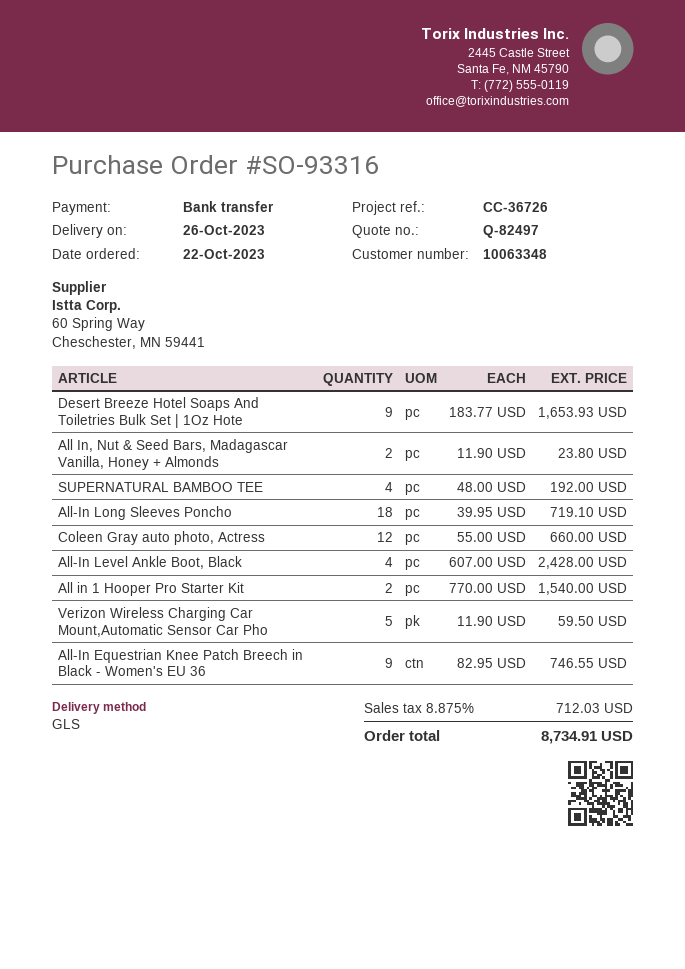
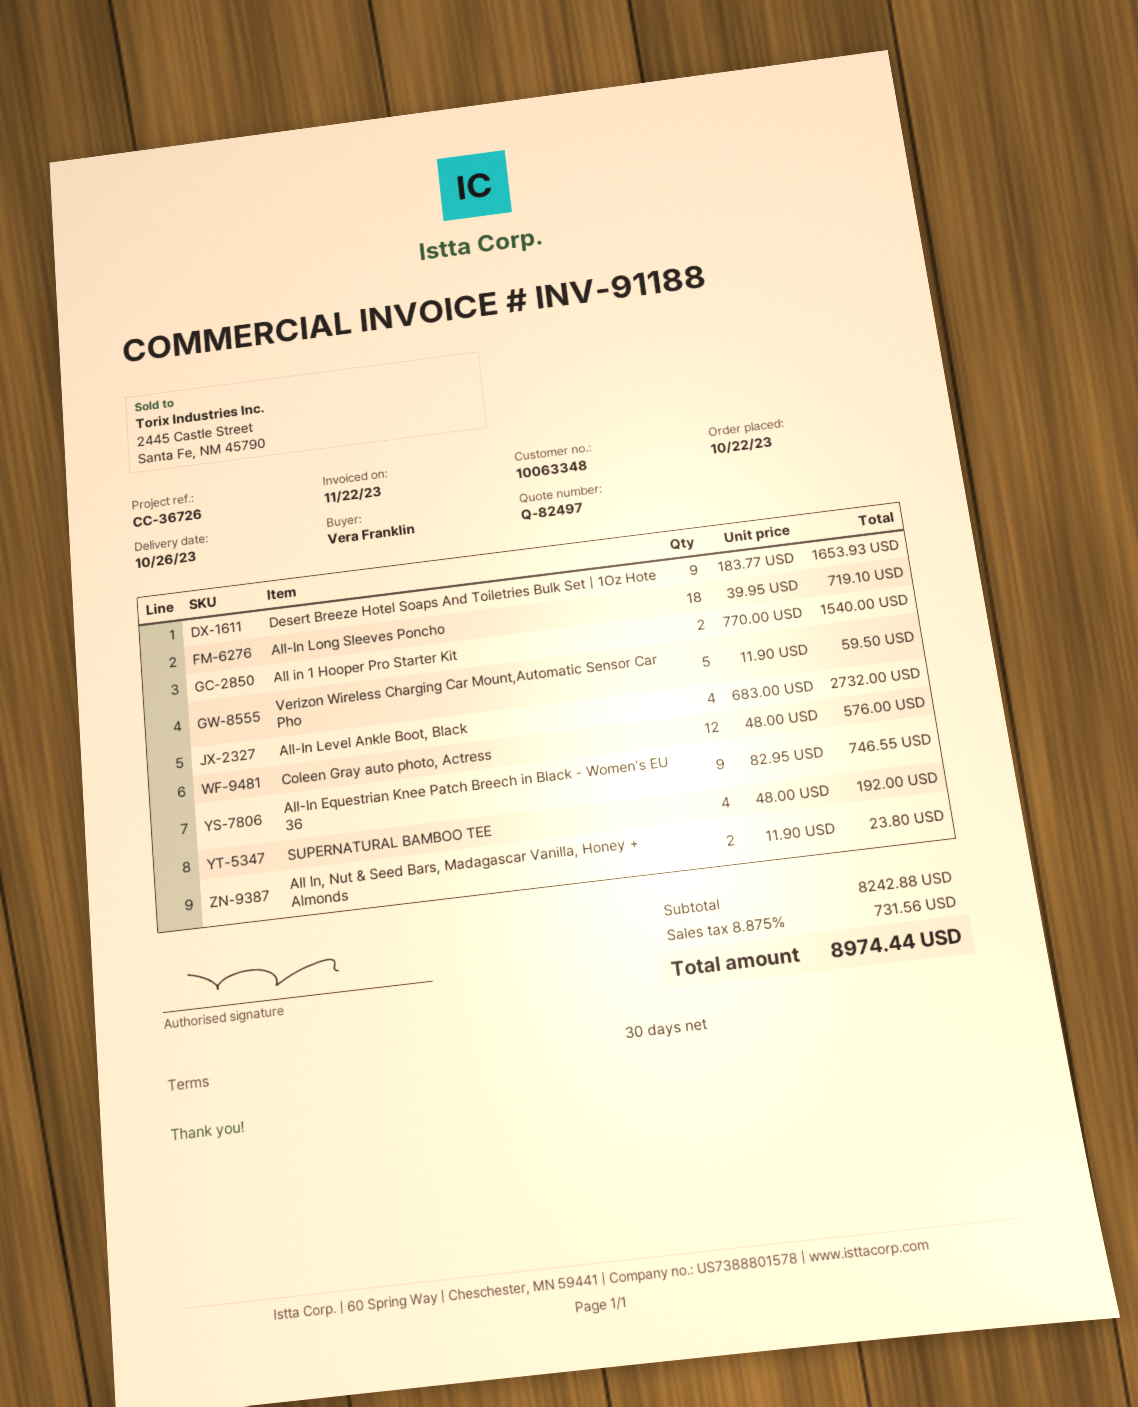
Coleen Gray auto photo, Actress: 12 x 55.00 = 660.00 -> 12 x 48.00 = 576.00
All-In Level Ankle Boot, Black: 4 x 607.00 = 2428.00 -> 4 x 683.00 = 2732.00
tax: 8.875% = 712.03 -> 8.875% = 731.56
total: 8734.91 -> 8974.44

